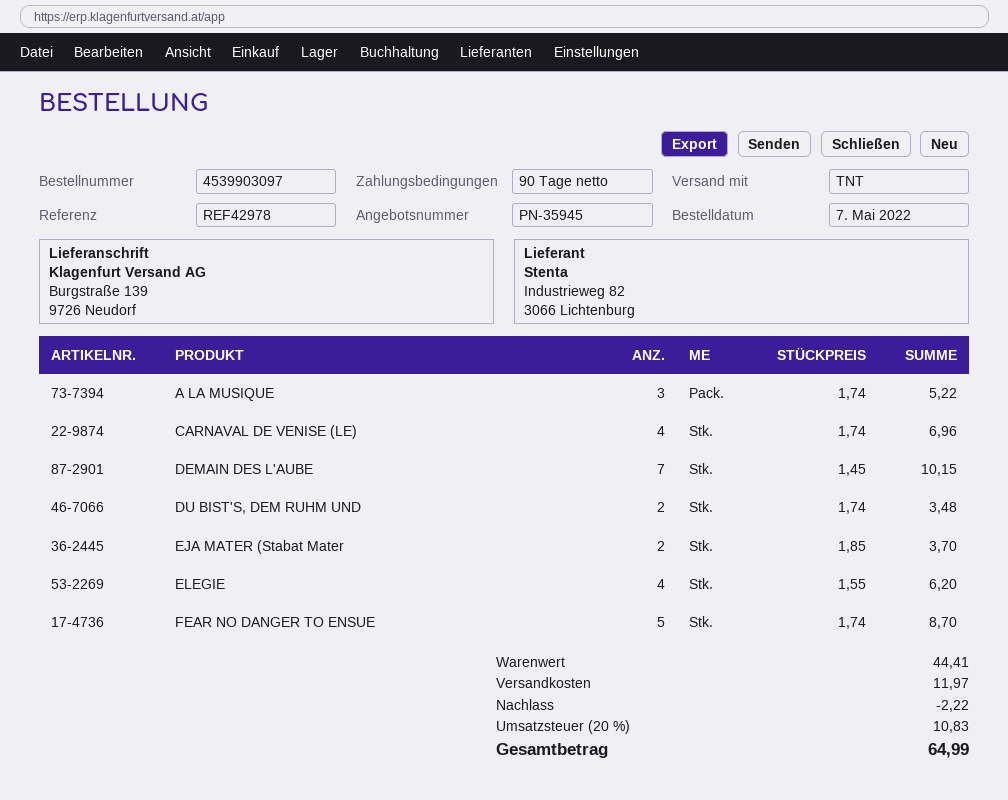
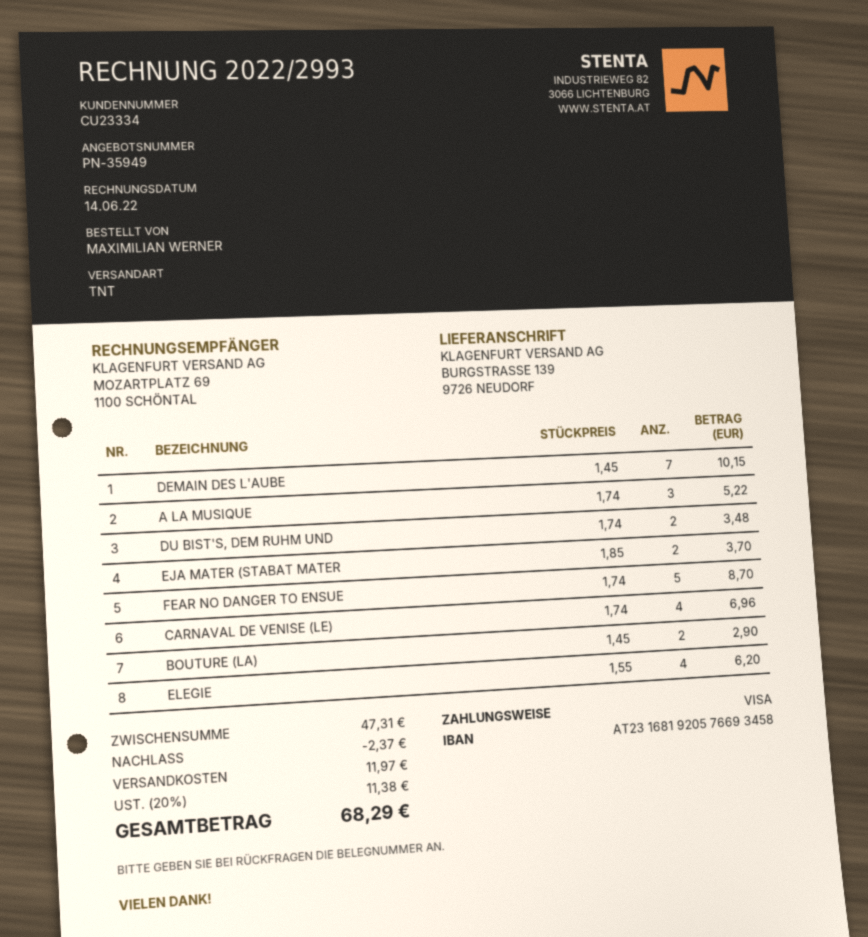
quote number: PN-35945 -> PN-35949
BOUTURE (LA): none -> 2 x 1.45 = 2.90
subtotal: 44.41 -> 47.31
discount: 2.22 -> 2.37
tax: 20% = 10.83 -> 20% = 11.38
total: 64.99 -> 68.29

